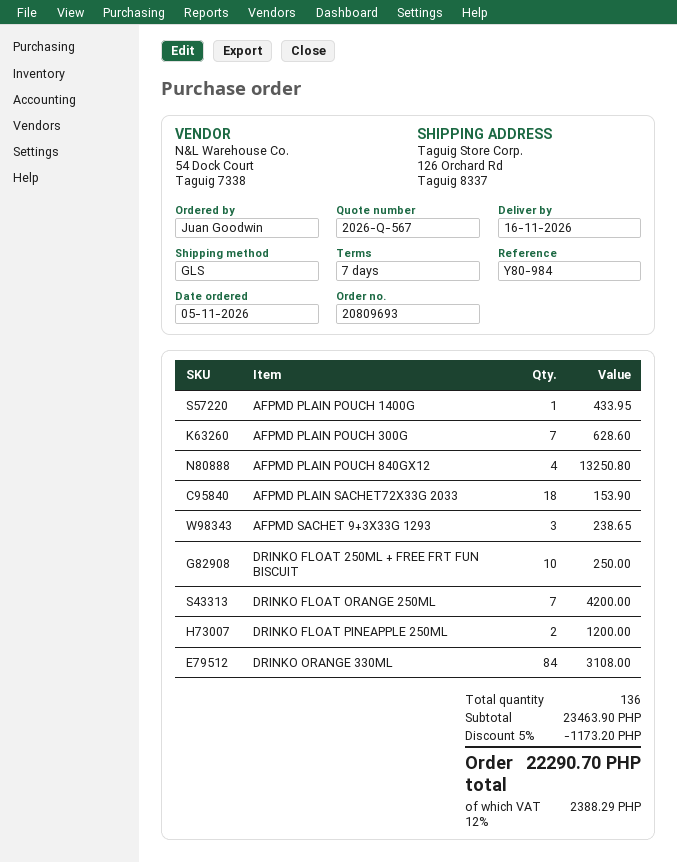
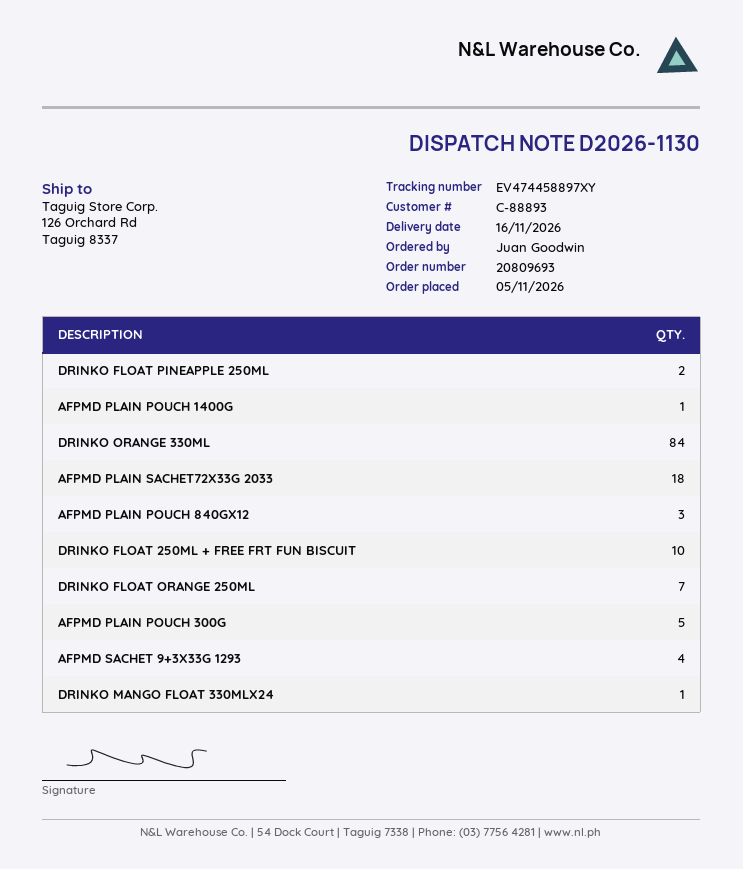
AFPMD PLAIN POUCH 300G: 7 -> 5
AFPMD PLAIN POUCH 840GX12: 4 -> 3
AFPMD SACHET 9+3X33G 1293: 3 -> 4
DRINKO MANGO FLOAT 330MLX24: none -> 1

